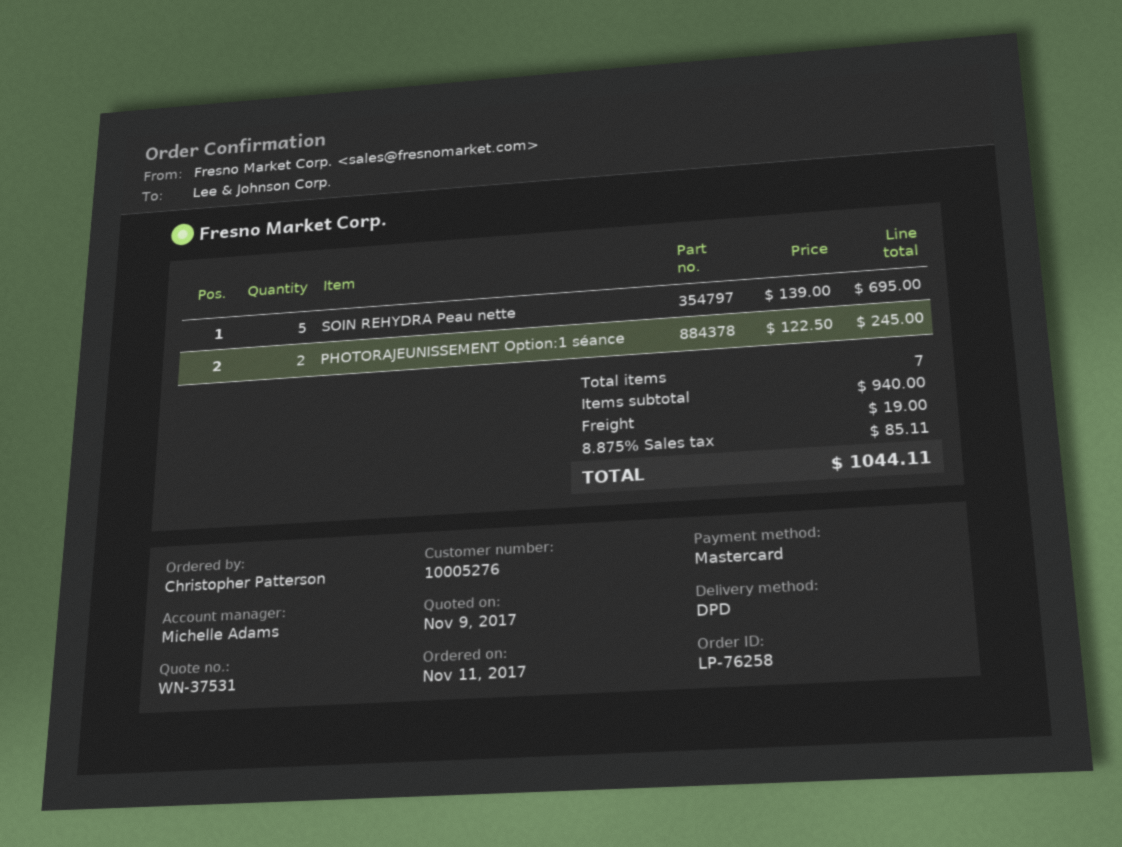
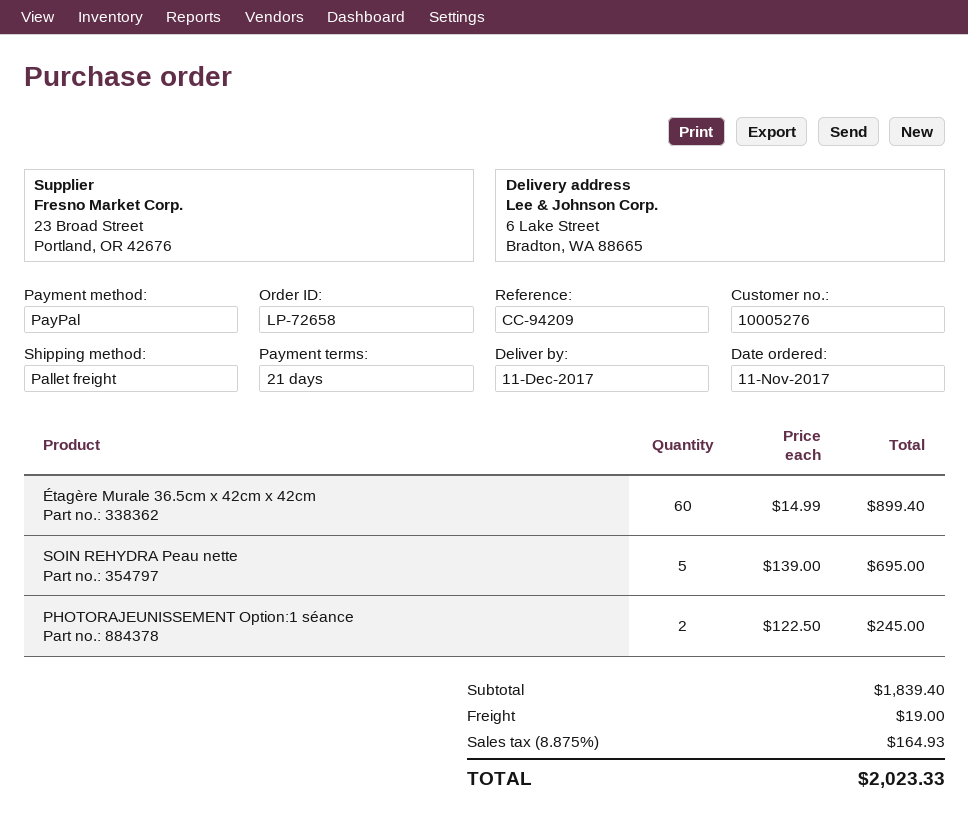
order number: LP-76258 -> LP-72658
payment method: Mastercard -> PayPal
shipping method: DPD -> pallet freight
Étagère Murale 36.5cm x 42cm x 42cm: none -> 60 x 14.99 = 899.40
subtotal: 940.00 -> 1839.40
tax: 8.875% = 85.11 -> 8.875% = 164.93
total: 1044.11 -> 2023.33

